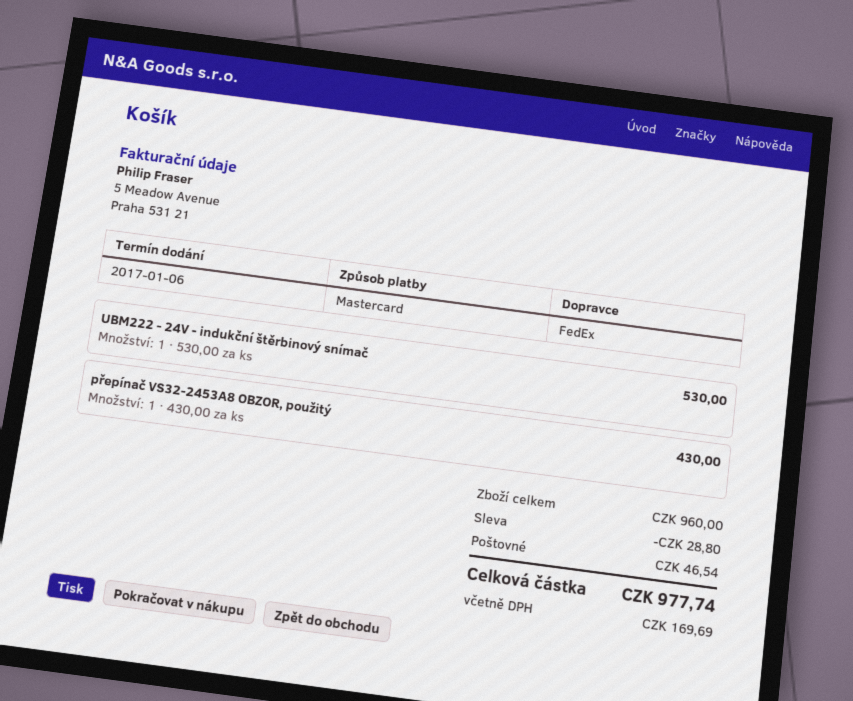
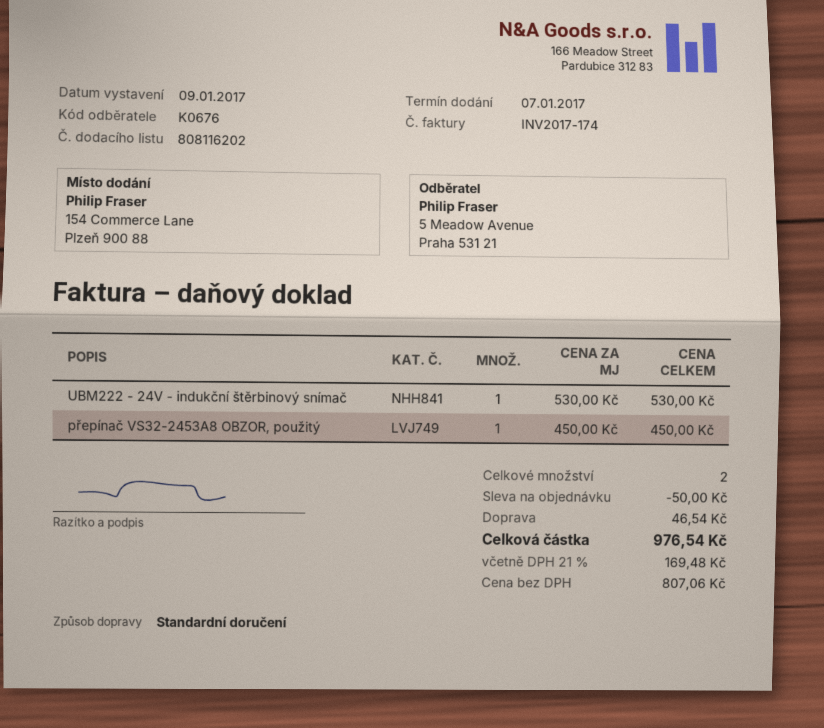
delivery date: 2017-01-06 -> 2017-01-07
shipping method: FedEx -> standard
přepínač VS32-2453A8 OBZOR, použitý: 1 x 430.00 = 430.00 -> 1 x 450.00 = 450.00
discount: 28.80 -> 50.00
tax: 169.69 -> 169.48
total: 977.74 -> 976.54

